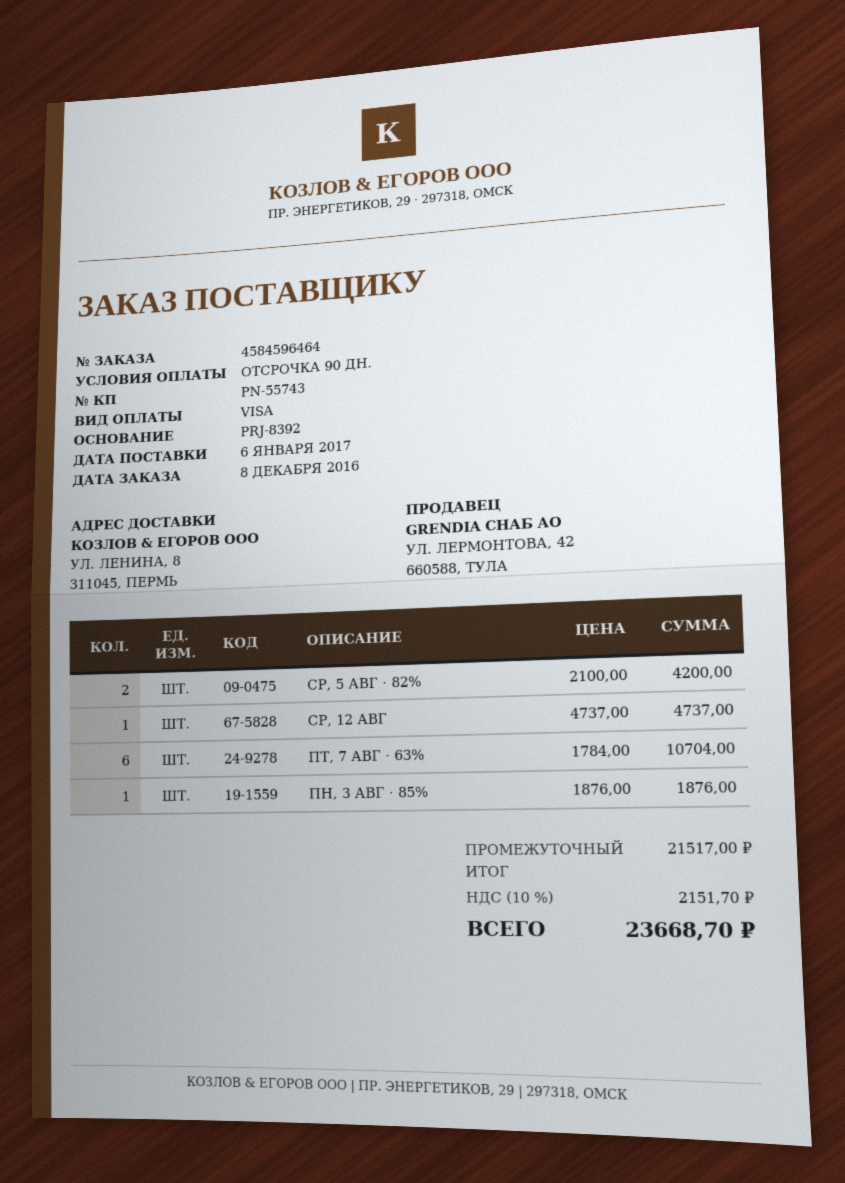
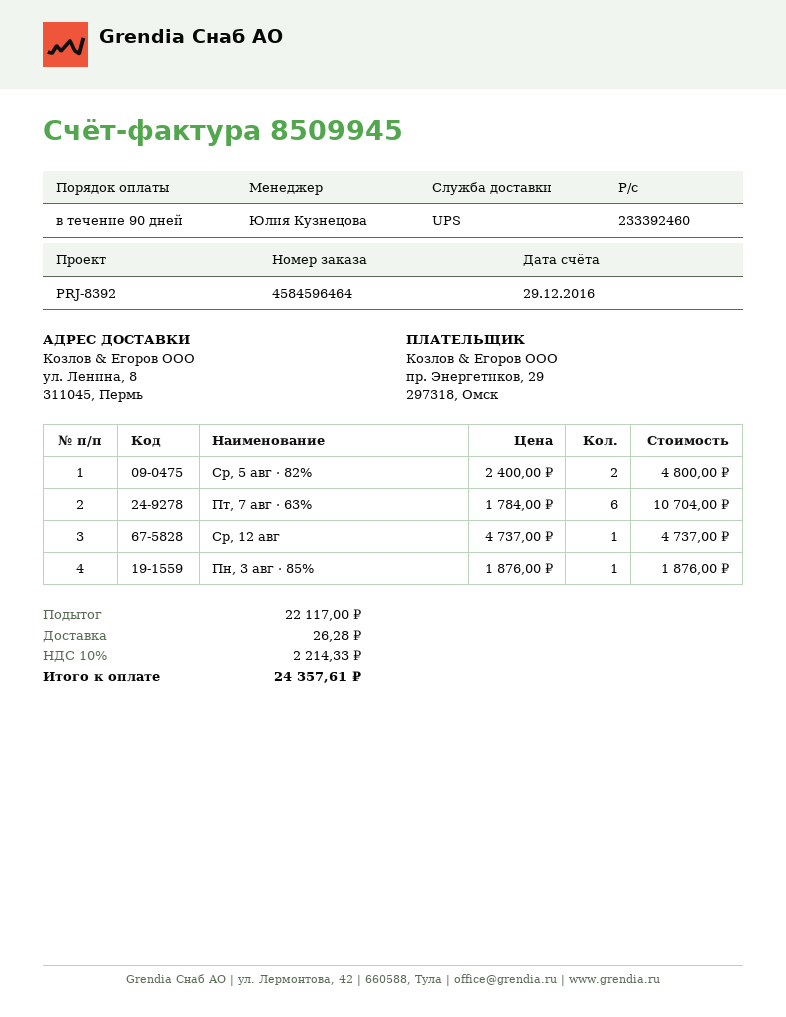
СР, 5 АВГ · 82%: 2 x 2100.00 = 4200.00 -> 2 x 2400.00 = 4800.00
subtotal: 21517.00 -> 22117.00
shipping: none -> 26.28
tax: 10% = 2151.70 -> 10% = 2214.33
total: 23668.70 -> 24357.61

